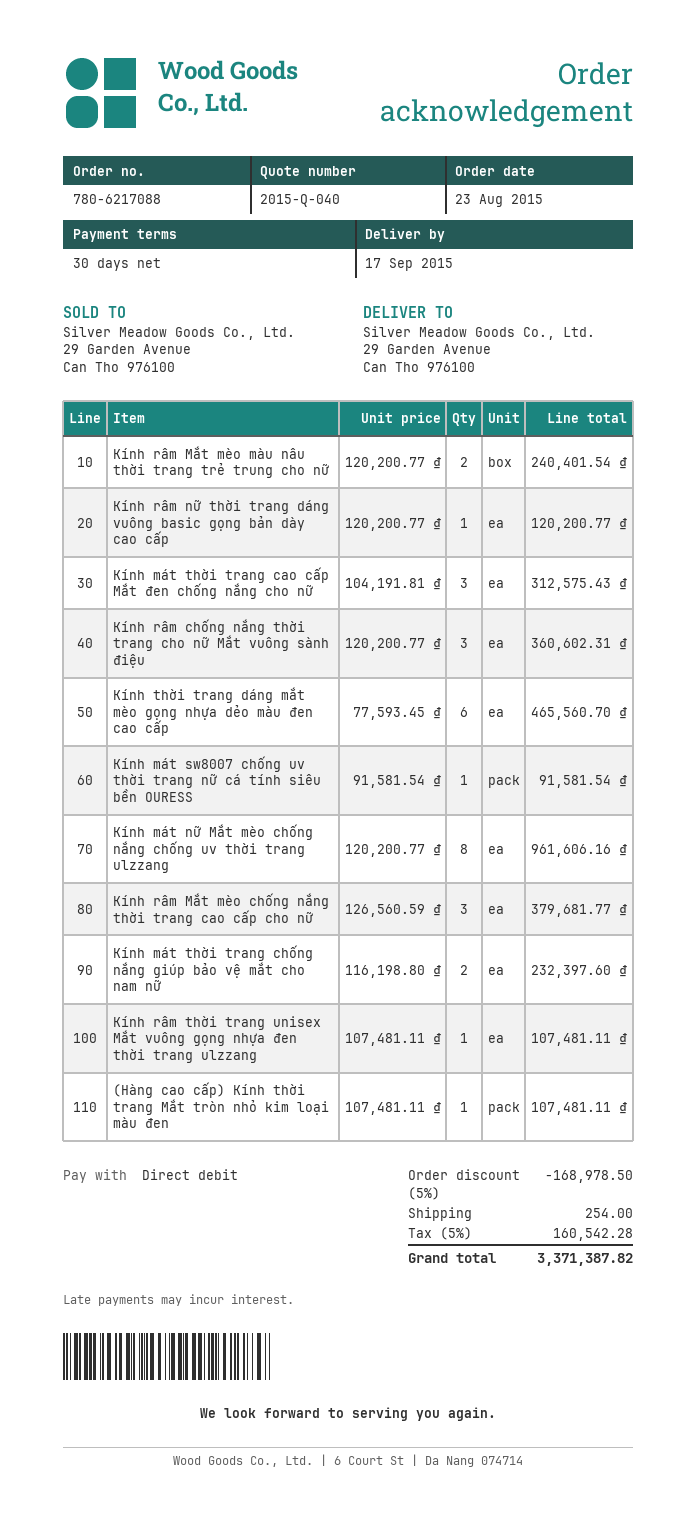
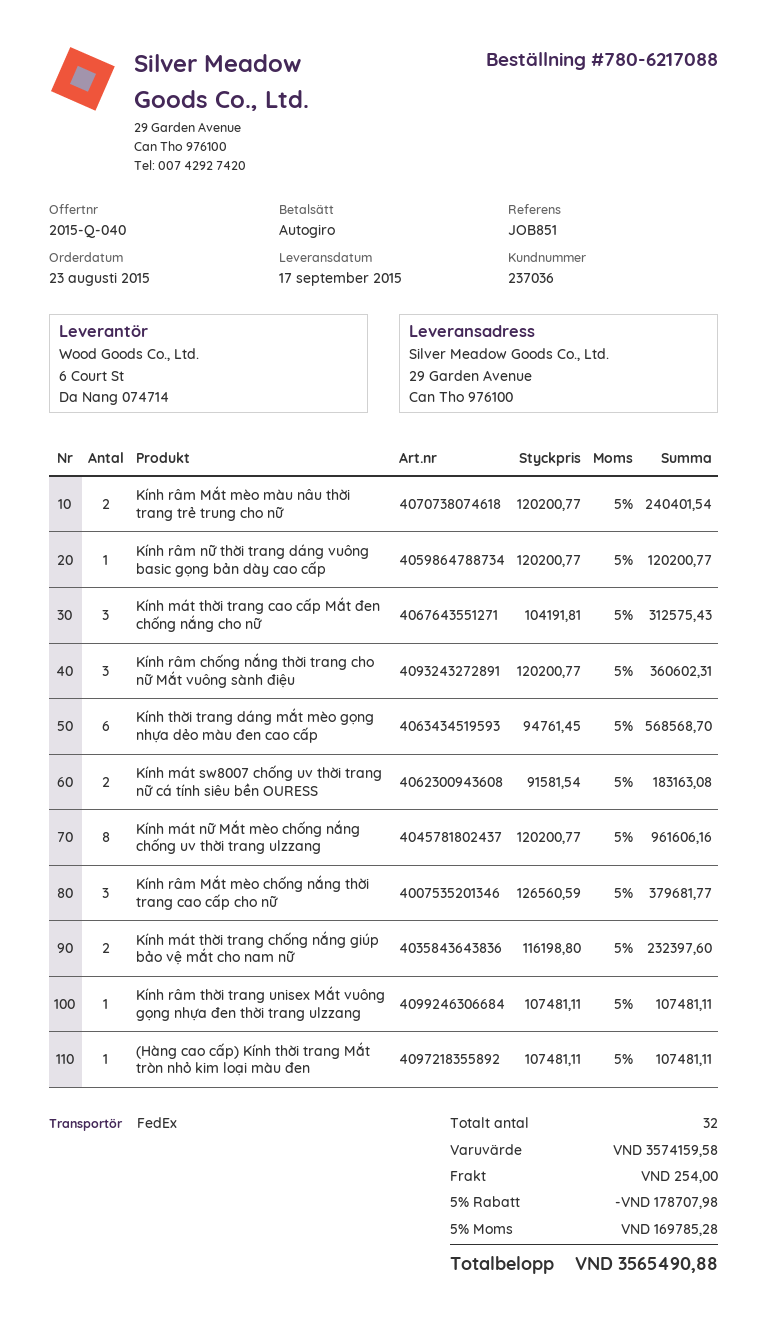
Kính thời trang dáng mắt mèo gọng nhựa dẻo màu đen cao cấp: 6 x 77593.45 = 465560.70 -> 6 x 94761.45 = 568568.70
Kính mát sw8007 chống uv thời trang nữ cá tính siêu bền OURESS: 1 x 91581.54 = 91581.54 -> 2 x 91581.54 = 183163.08
discount: 5% = 168978.50 -> 5% = 178707.98
tax: 5% = 160542.28 -> 5% = 169785.28
total: 3371387.82 -> 3565490.88

